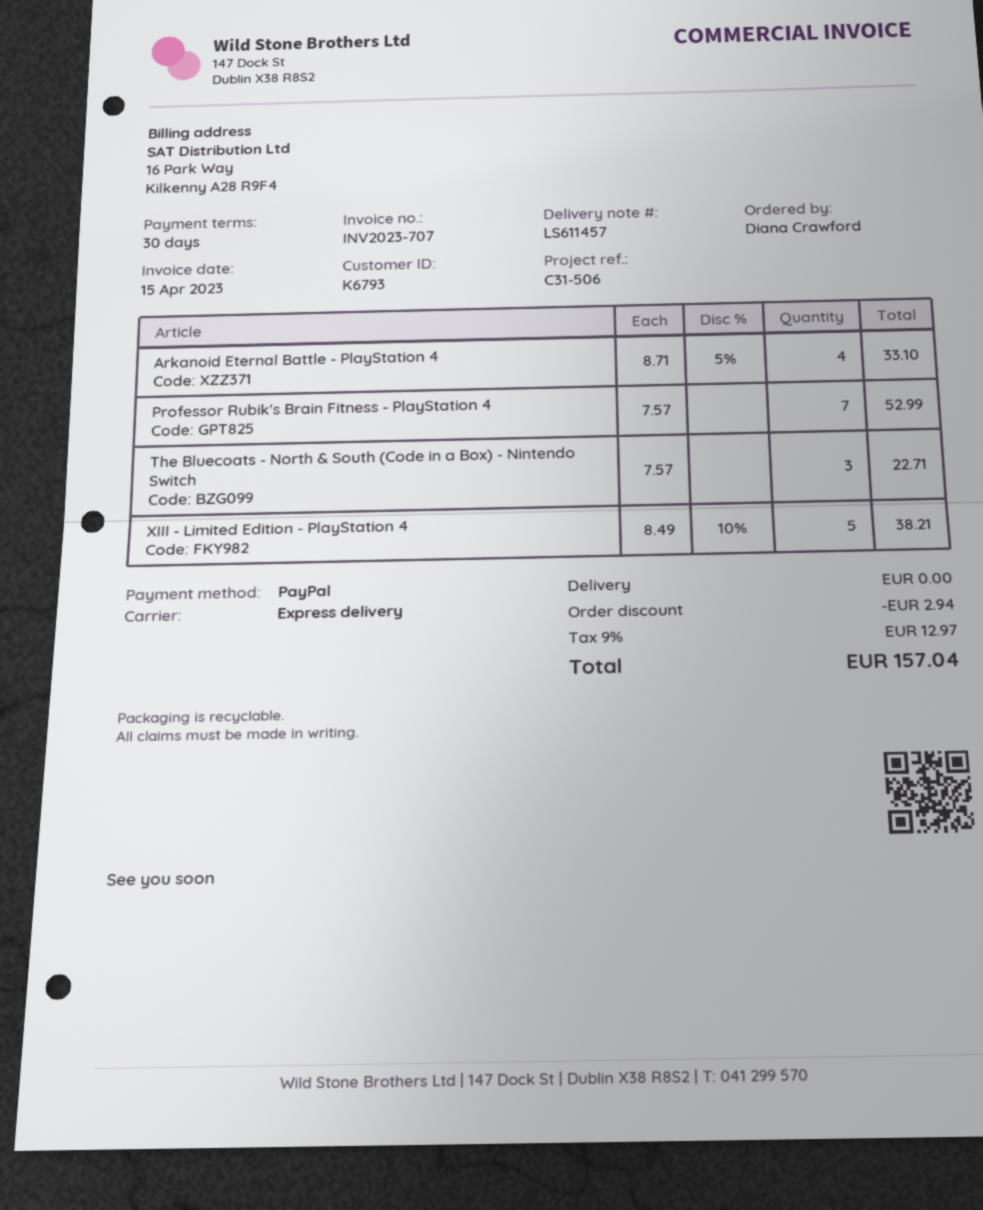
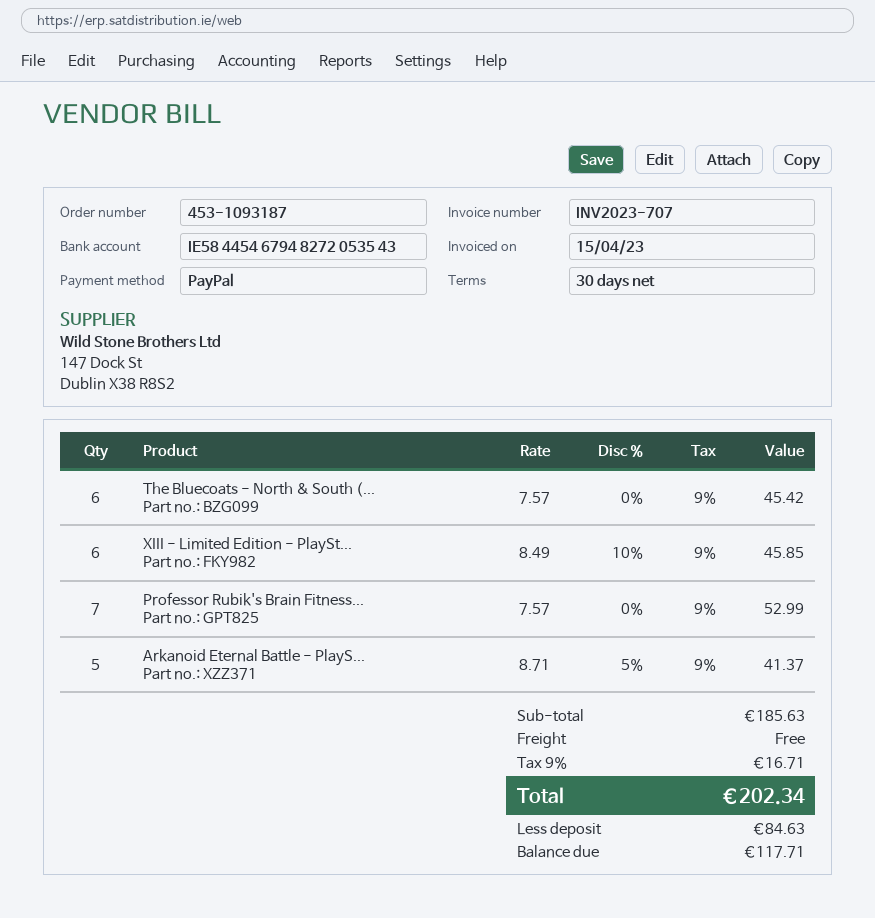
Arkanoid Eternal Battle - PlayStation 4: 4 x 8.71 - 5% = 33.10 -> 5 x 8.71 - 5% = 41.37
The Bluecoats - North & South (Code in a Box) - Nintendo Switch: 3 x 7.57 = 22.71 -> 6 x 7.57 = 45.42
XIII - Limited Edition - PlayStation 4: 5 x 8.49 - 10% = 38.21 -> 6 x 8.49 - 10% = 45.85
discount: 2.94 -> none
tax: 9% = 12.97 -> 9% = 16.71
total: 157.04 -> 202.34

